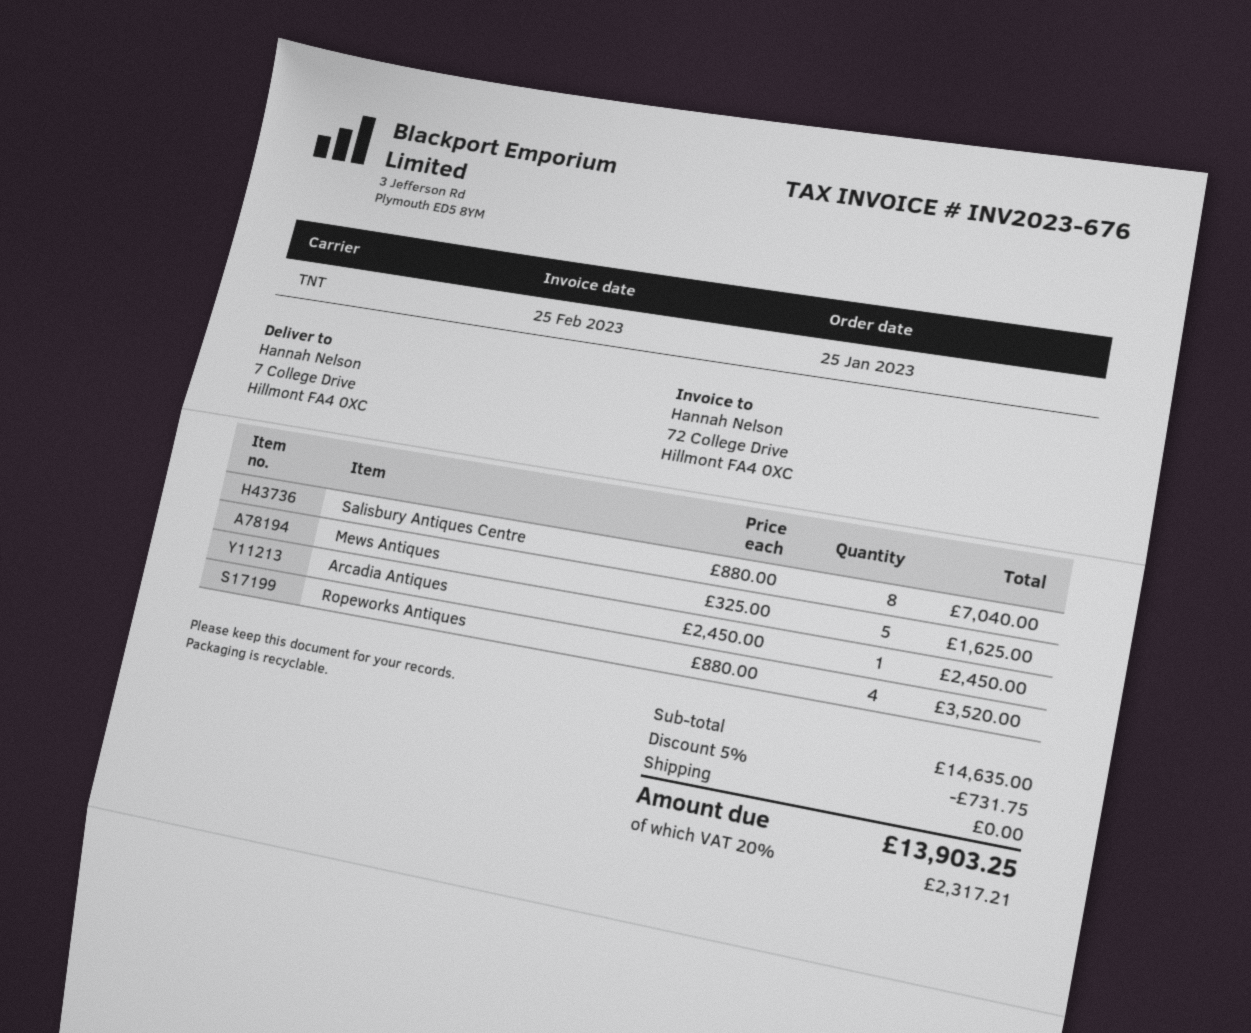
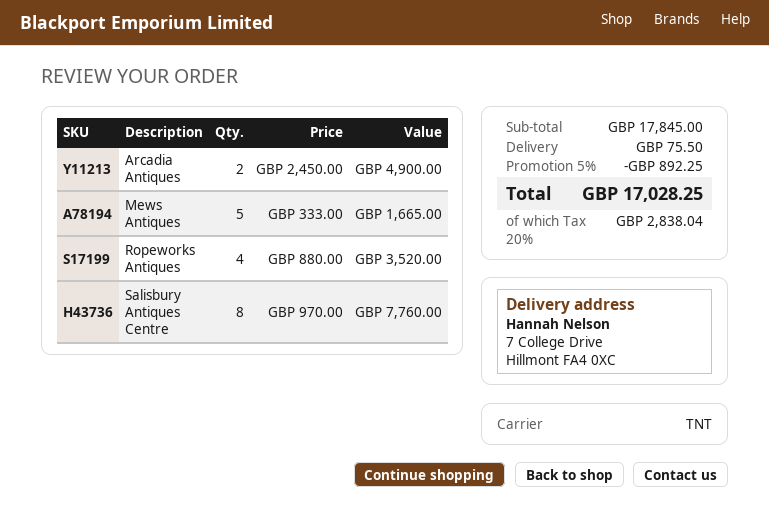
Salisbury Antiques Centre: 8 x 880.00 = 7040.00 -> 8 x 970.00 = 7760.00
Mews Antiques: 5 x 325.00 = 1625.00 -> 5 x 333.00 = 1665.00
Arcadia Antiques: 1 x 2450.00 = 2450.00 -> 2 x 2450.00 = 4900.00
subtotal: 14635.00 -> 17845.00
discount: 5% = 731.75 -> 5% = 892.25
shipping: 0.00 -> 75.50
tax: 20% = 2317.21 -> 20% = 2838.04
total: 13903.25 -> 17028.25

